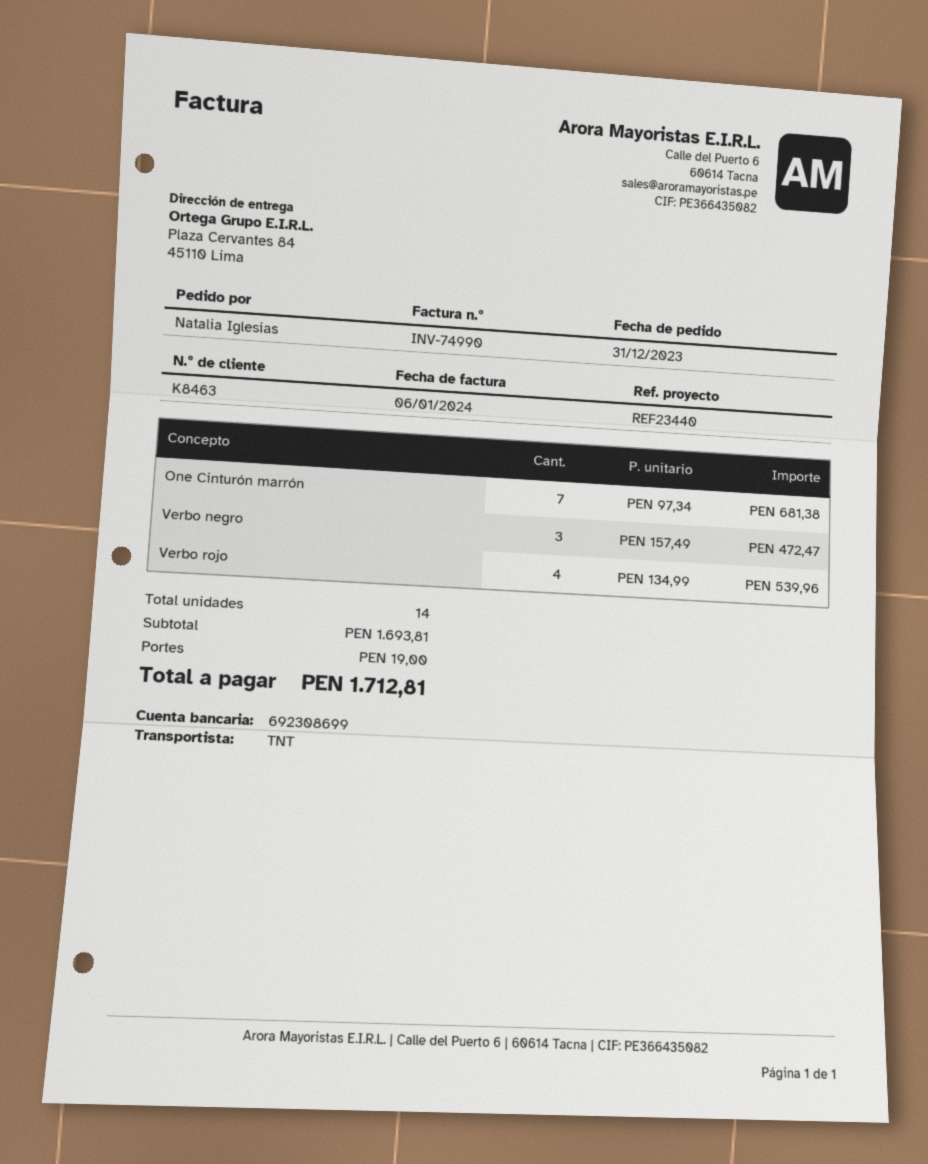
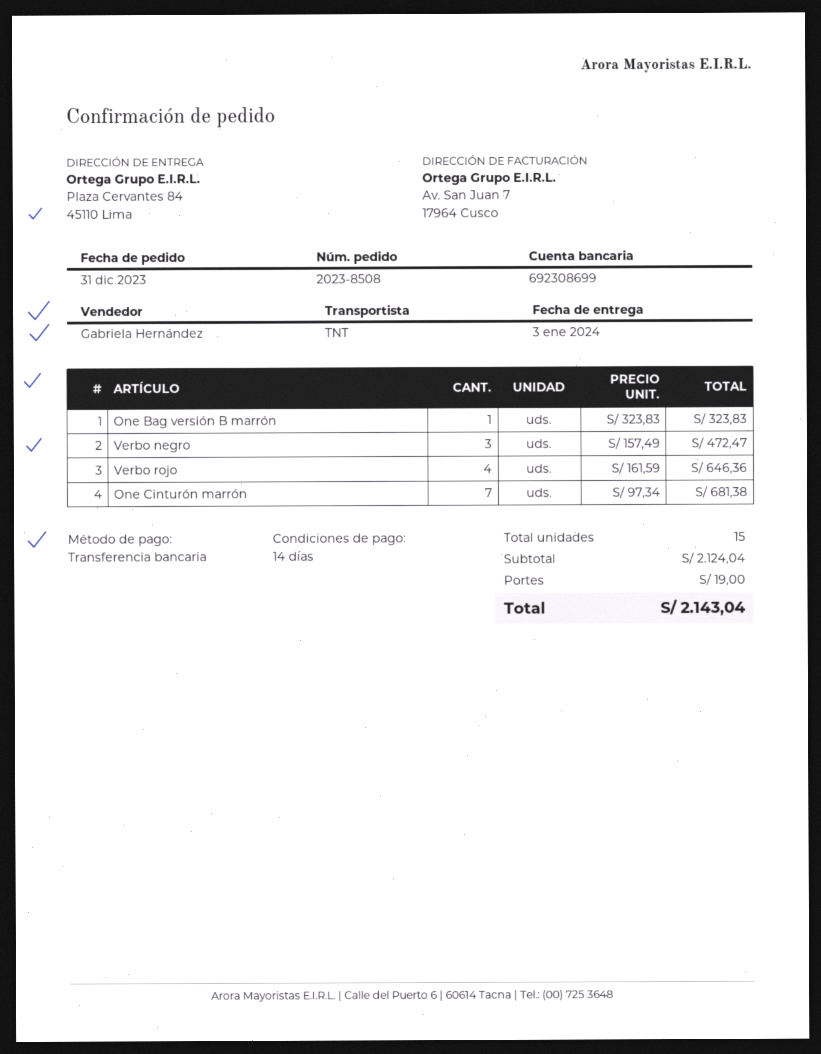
Verbo rojo: 4 x 134.99 = 539.96 -> 4 x 161.59 = 646.36
One Bag versión B marrón: none -> 1 x 323.83 = 323.83
total quantity: 14 -> 15
subtotal: 1693.81 -> 2124.04
total: 1712.81 -> 2143.04

